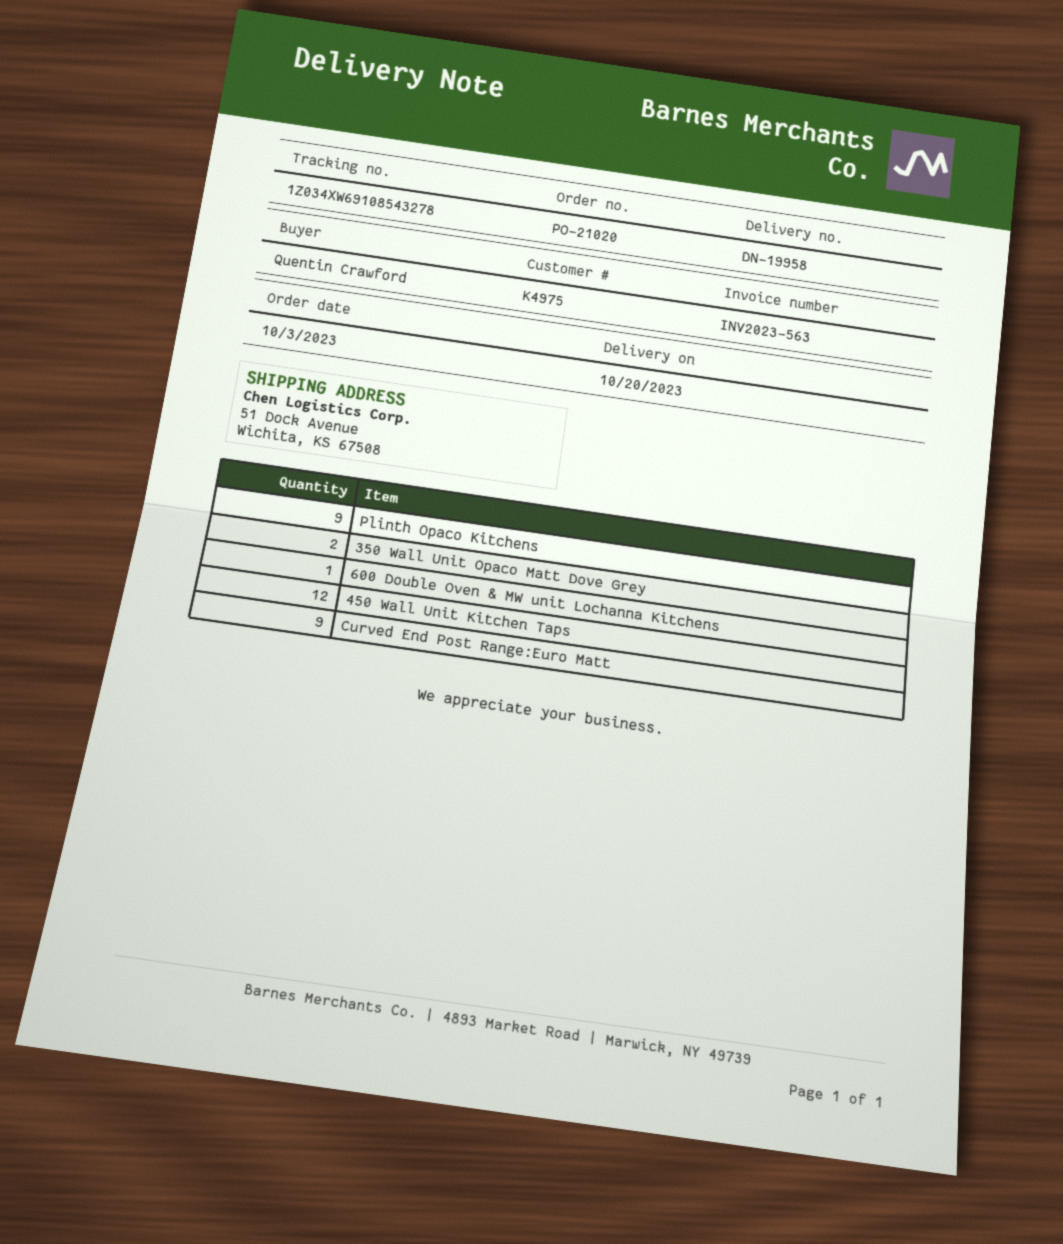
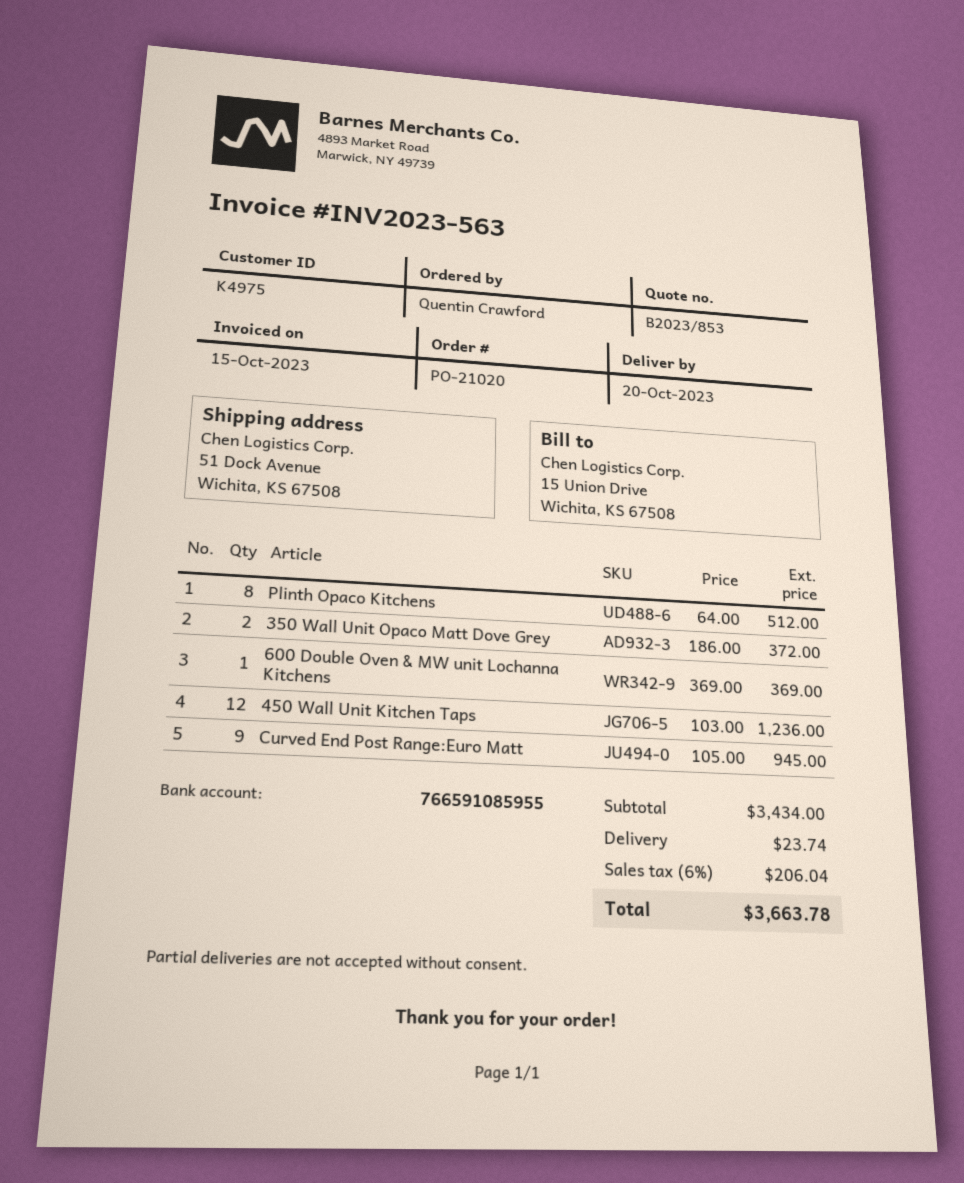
Plinth Opaco Kitchens: 9 -> 8

